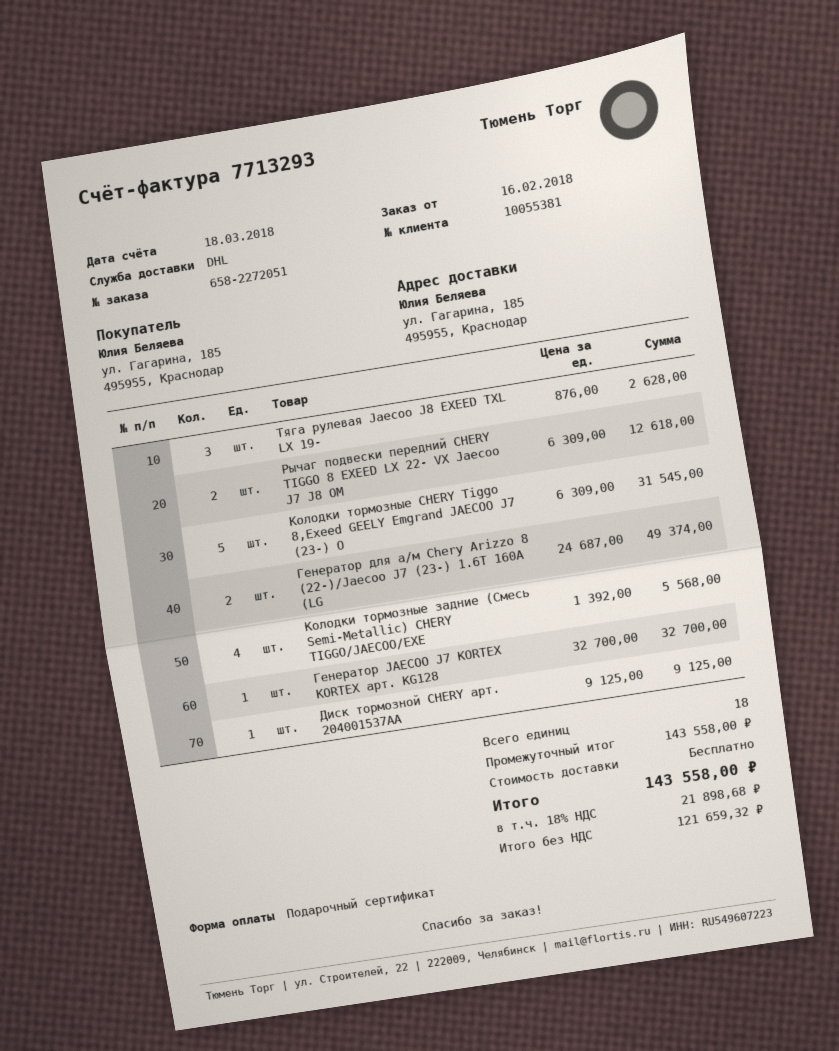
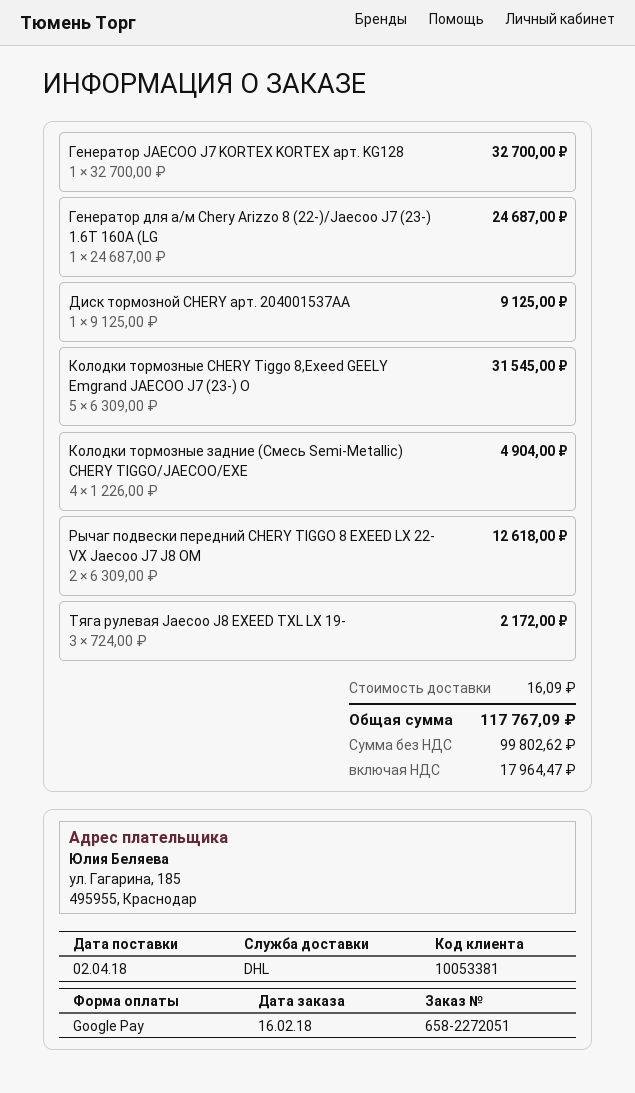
customer number: 10055381 -> 10053381
payment method: gift card -> Google Pay
Тяга рулевая Jaecoo J8 EXEED TXL LX 19-: 3 x 876.00 = 2628.00 -> 3 x 724.00 = 2172.00
Генератор для а/м Chery Arizzo 8 (22-)/Jaecoo J7 (23-) 1.6T 160A (LG: 2 x 24687.00 = 49374.00 -> 1 x 24687.00 = 24687.00
Колодки тормозные задние (Смесь Semi-Metallic) CHERY TIGGO/JAECOO/EXE: 4 x 1392.00 = 5568.00 -> 4 x 1226.00 = 4904.00
shipping: 0.00 -> 16.09
net: 121659.32 -> 99802.62
tax: 21898.68 -> 17964.47
total: 143558.00 -> 117767.09

